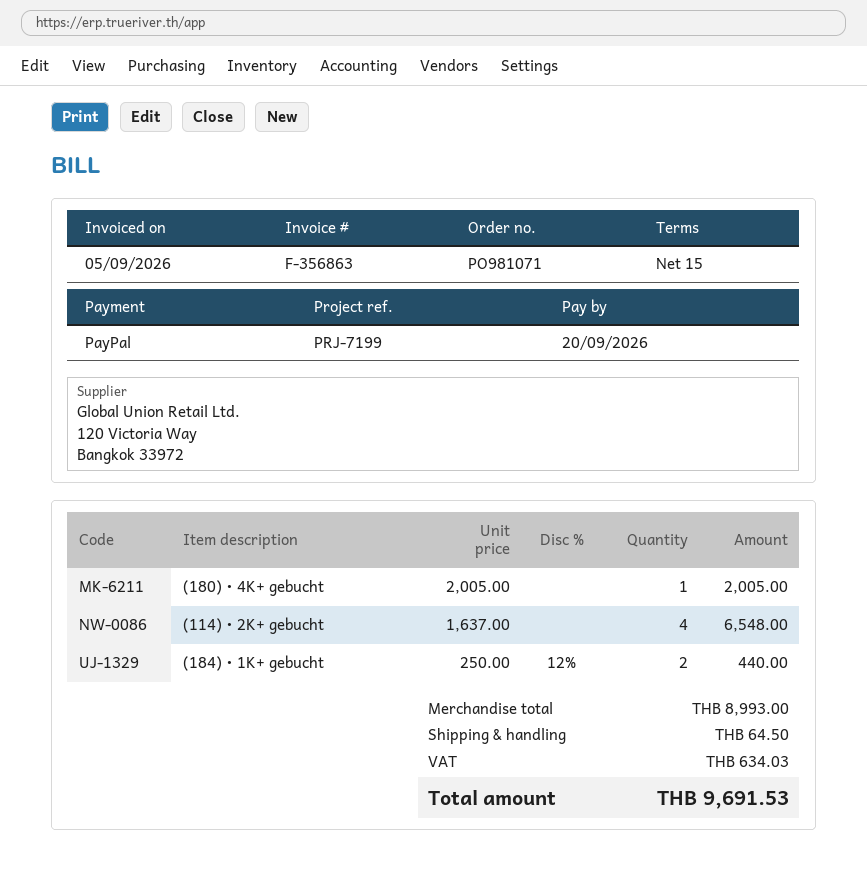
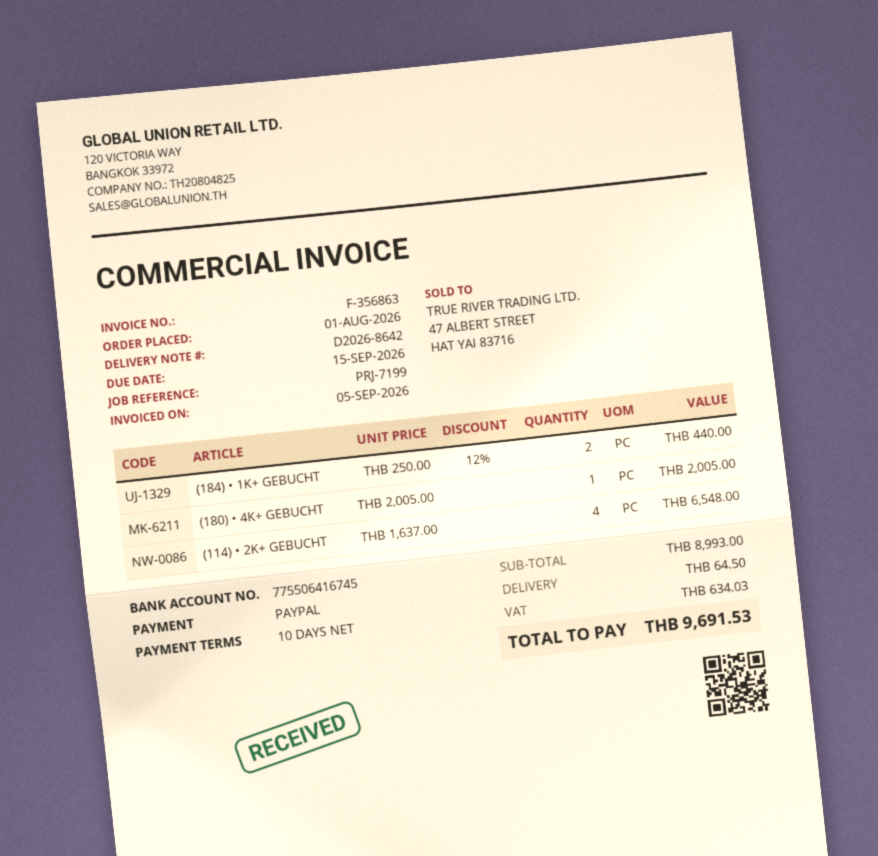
payment terms: 15 days -> 10 days
due date: 2026-09-20 -> 2026-09-15

